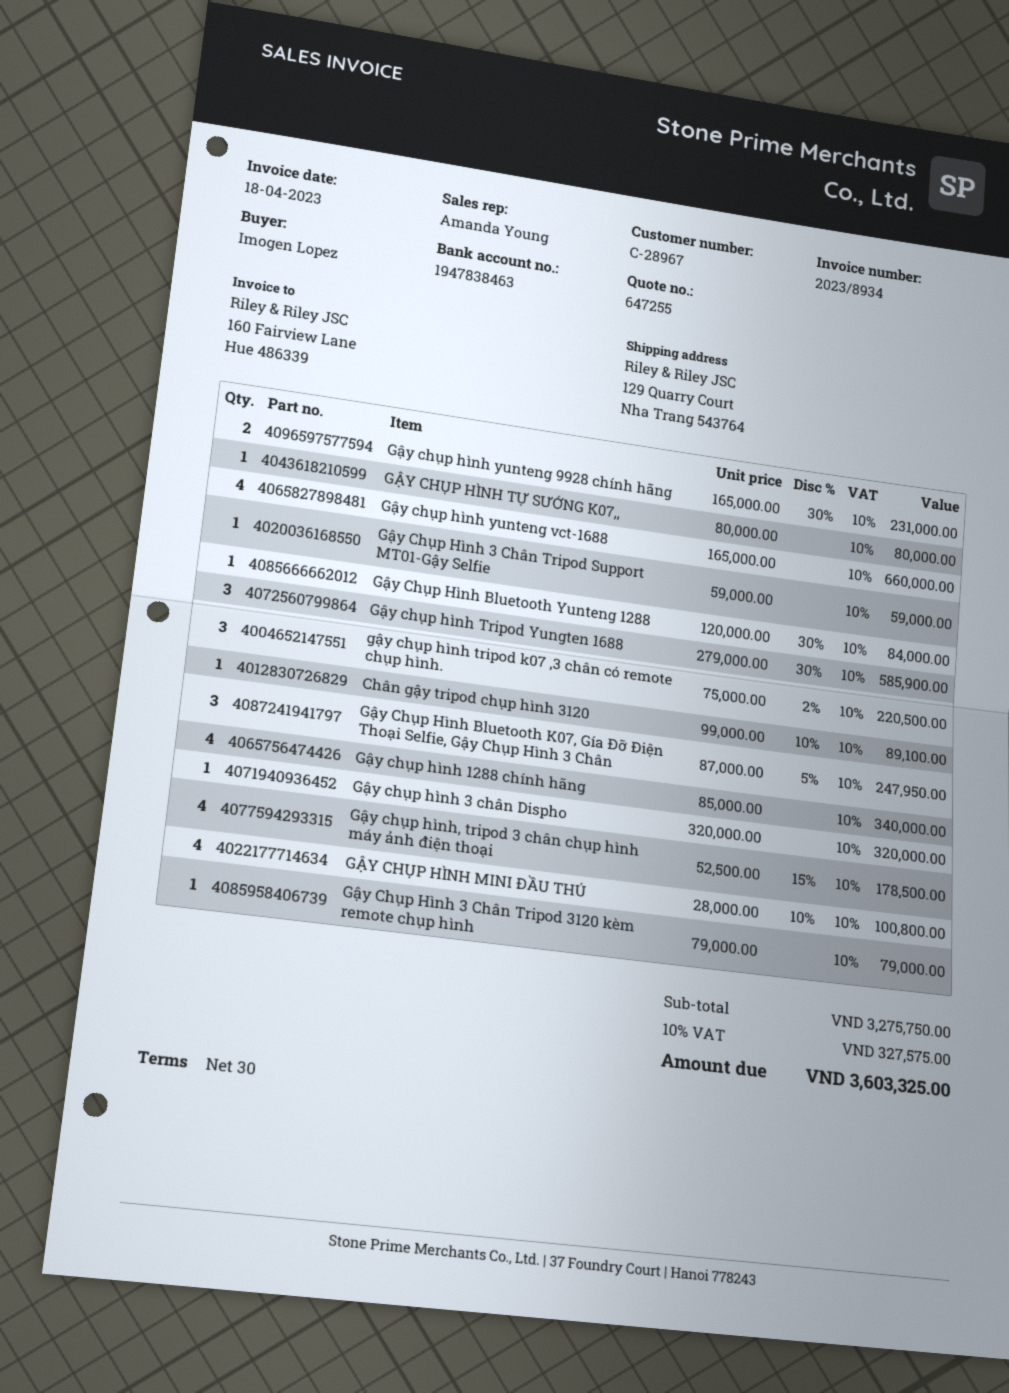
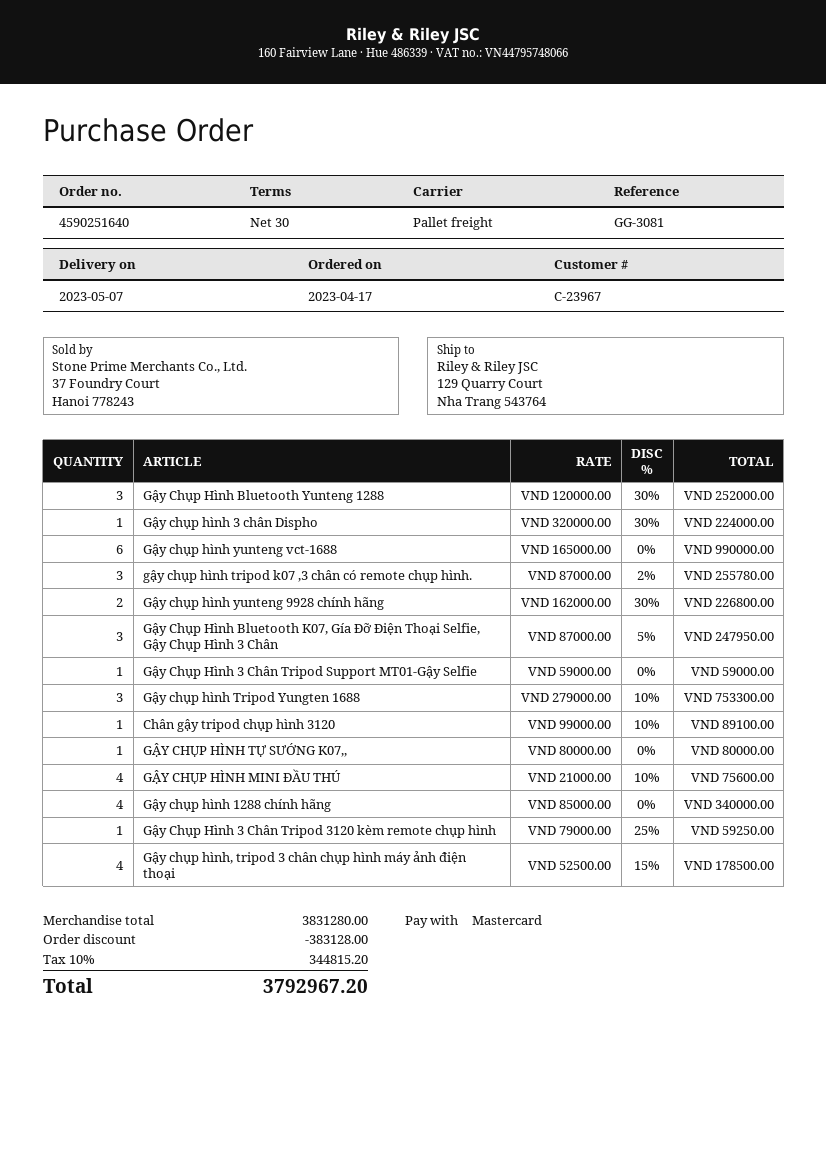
customer number: C-28967 -> C-23967
Gậy chụp hình yunteng 9928 chính hãng: 2 x 165000.00 - 30% = 231000.00 -> 2 x 162000.00 - 30% = 226800.00
Gậy chụp hình yunteng vct-1688: 4 x 165000.00 = 660000.00 -> 6 x 165000.00 = 990000.00
Gậy Chụp Hình Bluetooth Yunteng 1288: 1 x 120000.00 - 30% = 84000.00 -> 3 x 120000.00 - 30% = 252000.00
Gậy chụp hình Tripod Yungten 1688: 3 x 279000.00 - 30% = 585900.00 -> 3 x 279000.00 - 10% = 753300.00
gậy chụp hình tripod k07 ,3 chân có remote chụp hình.: 3 x 75000.00 - 2% = 220500.00 -> 3 x 87000.00 - 2% = 255780.00
Gậy chụp hình 3 chân Dispho: 1 x 320000.00 = 320000.00 -> 1 x 320000.00 - 30% = 224000.00
GẬY CHỤP HÌNH MINI ĐẦU THÚ: 4 x 28000.00 - 10% = 100800.00 -> 4 x 21000.00 - 10% = 75600.00
Gậy Chụp Hình 3 Chân Tripod 3120 kèm remote chụp hình: 1 x 79000.00 = 79000.00 -> 1 x 79000.00 - 25% = 59250.00
subtotal: 3275750.00 -> 3831280.00
discount: none -> 383128.00
tax: 10% = 327575.00 -> 10% = 344815.20
total: 3603325.00 -> 3792967.20

